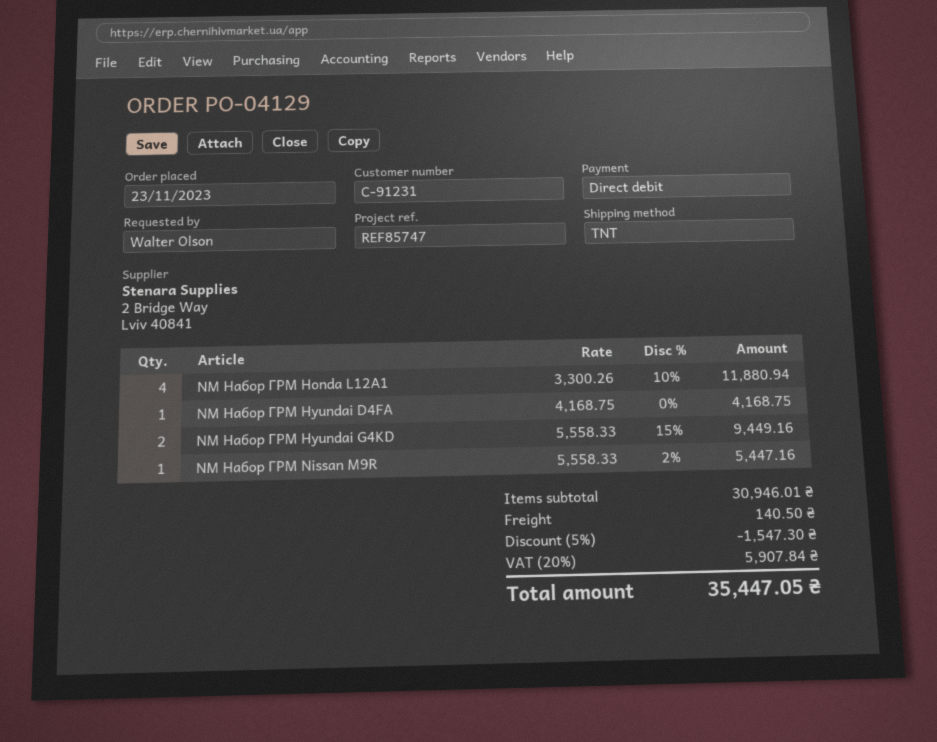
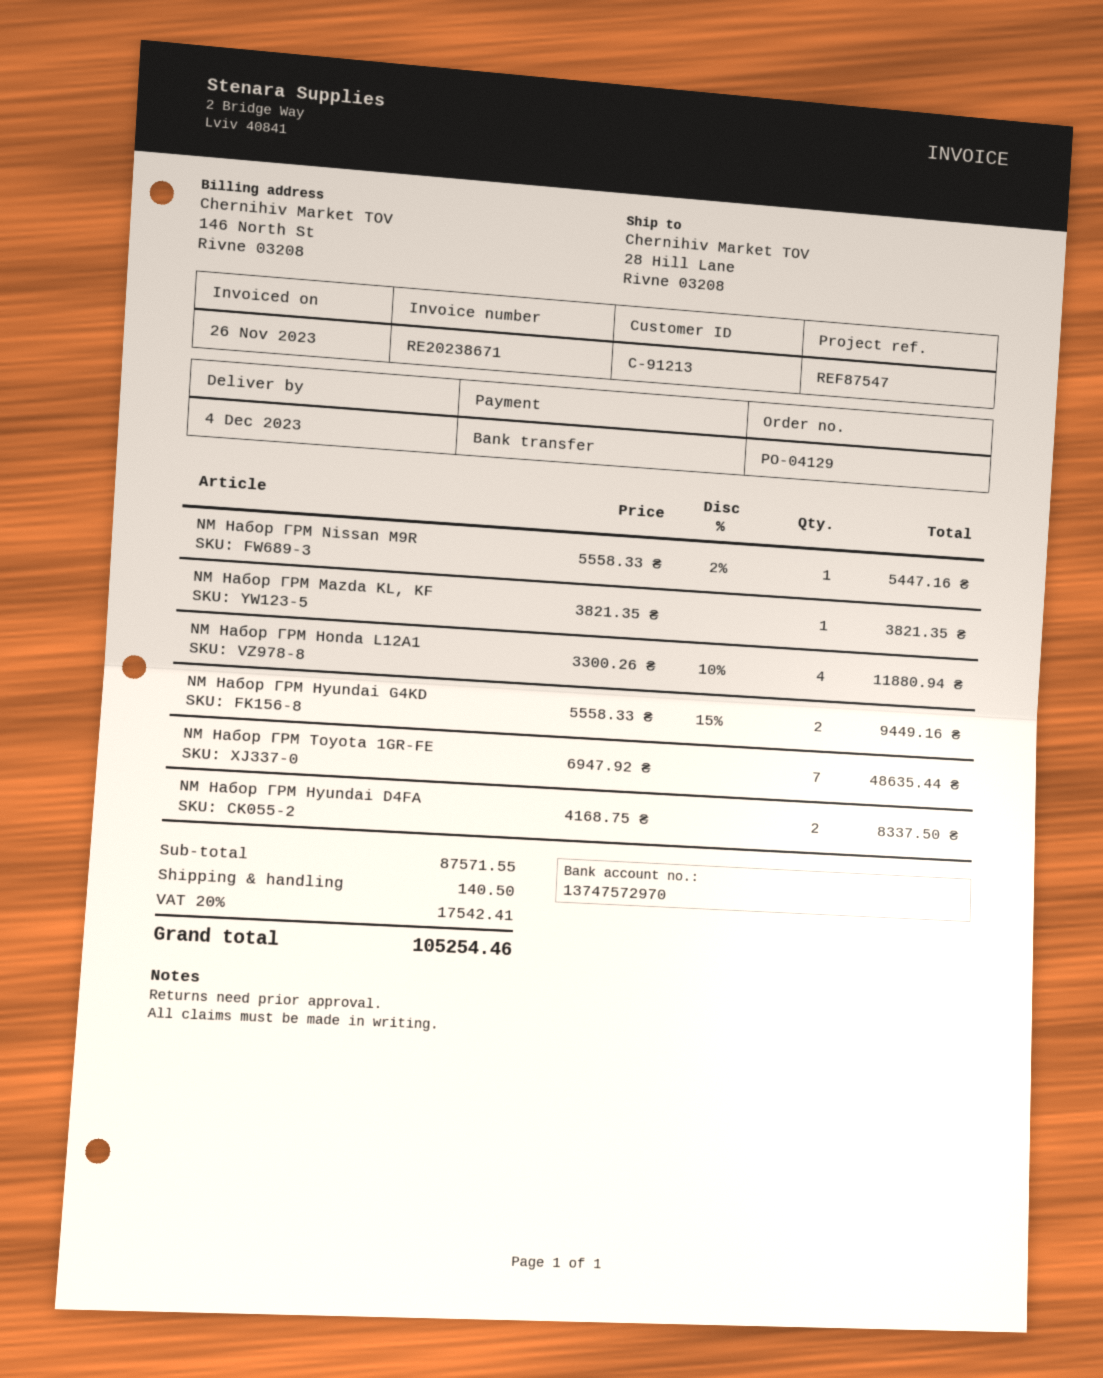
customer number: C-91231 -> C-91213
reference: REF85747 -> REF87547
payment method: direct debit -> bank transfer
NM Набор ГРМ Hyundai D4FA: 1 x 4168.75 = 4168.75 -> 2 x 4168.75 = 8337.50
NM Набор ГРМ Mazda KL, KF: none -> 1 x 3821.35 = 3821.35
NM Набор ГРМ Toyota 1GR-FE: none -> 7 x 6947.92 = 48635.44
subtotal: 30946.01 -> 87571.55
discount: 5% = 1547.30 -> none
tax: 20% = 5907.84 -> 20% = 17542.41
total: 35447.05 -> 105254.46

